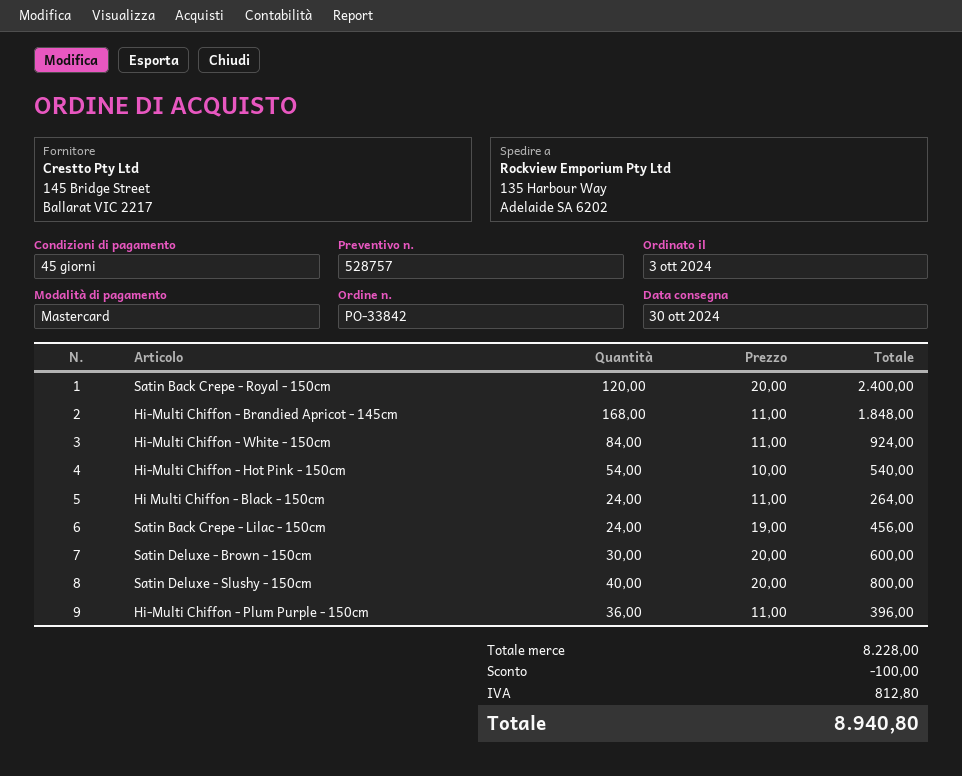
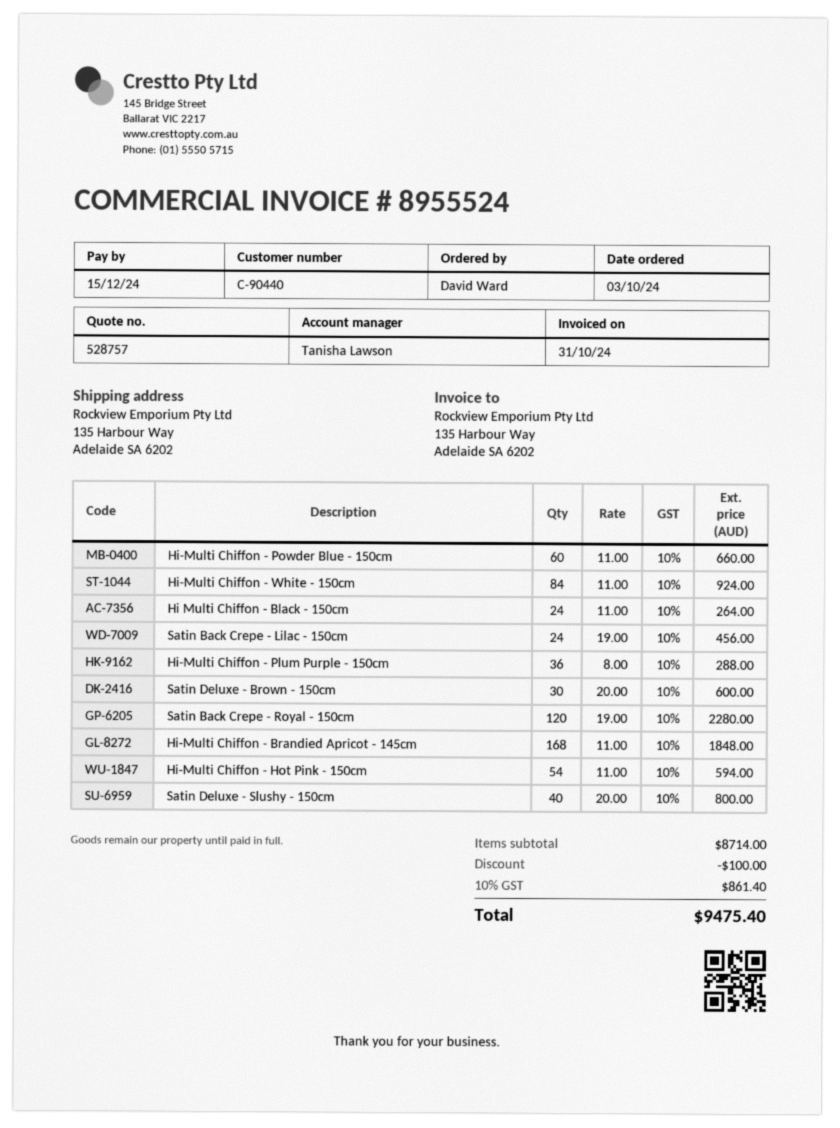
Satin Back Crepe - Royal - 150cm: 120 x 20.00 = 2400.00 -> 120 x 19.00 = 2280.00
Hi-Multi Chiffon - Hot Pink - 150cm: 54 x 10.00 = 540.00 -> 54 x 11.00 = 594.00
Hi-Multi Chiffon - Plum Purple - 150cm: 36 x 11.00 = 396.00 -> 36 x 8.00 = 288.00
Hi-Multi Chiffon - Powder Blue - 150cm: none -> 60 x 11.00 = 660.00
subtotal: 8228.00 -> 8714.00
tax: 812.80 -> 861.40
total: 8940.80 -> 9475.40

